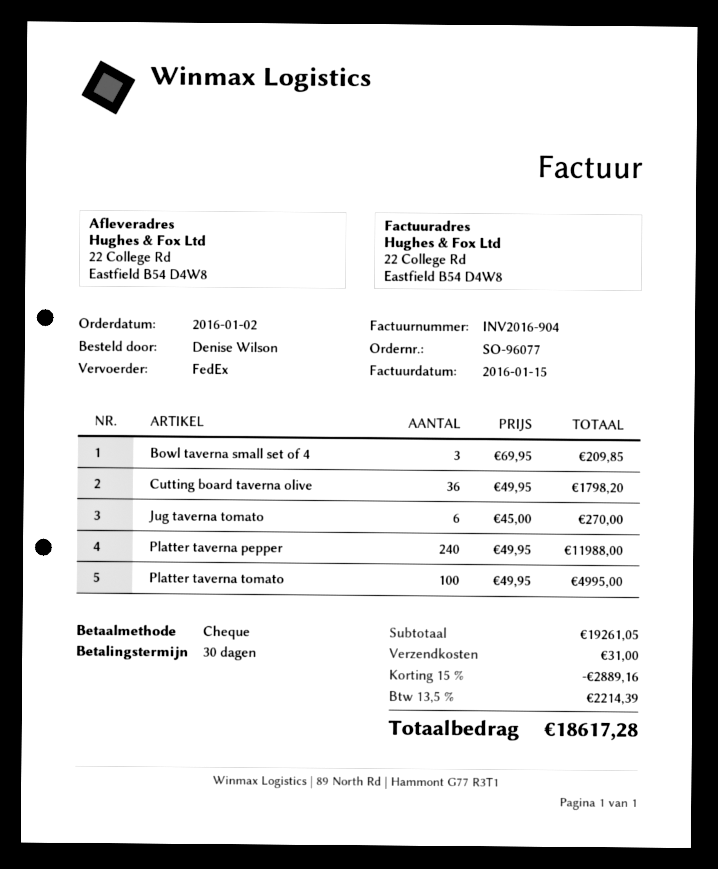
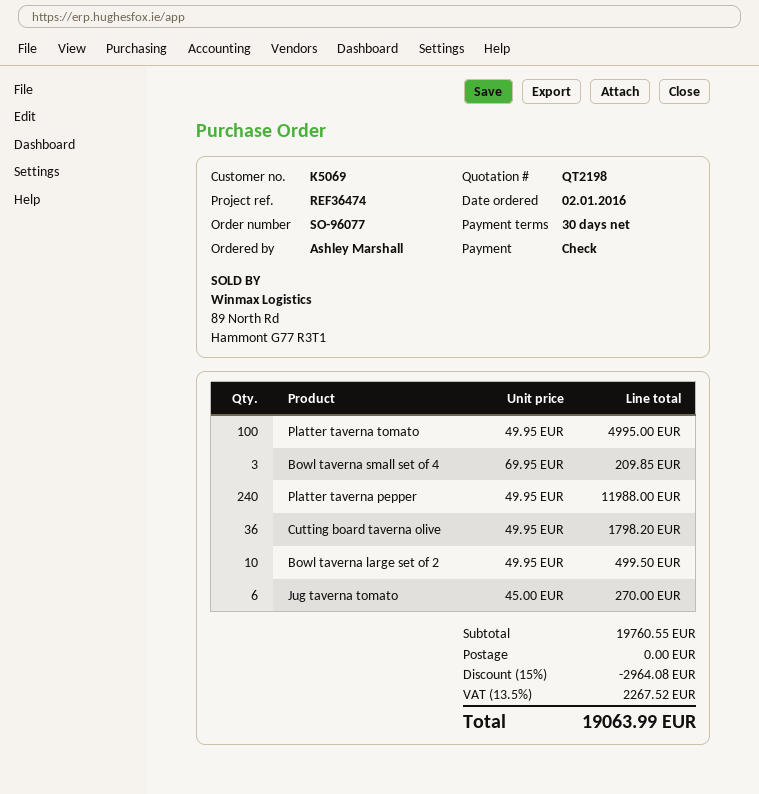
ordered by: Denise Wilson -> Ashley Marshall
Bowl taverna large set of 2: none -> 10 x 49.95 = 499.50
subtotal: 19261.05 -> 19760.55
discount: 15% = 2889.16 -> 15% = 2964.08
shipping: 31.00 -> 0.00
tax: 13.5% = 2214.39 -> 13.5% = 2267.52
total: 18617.28 -> 19063.99

